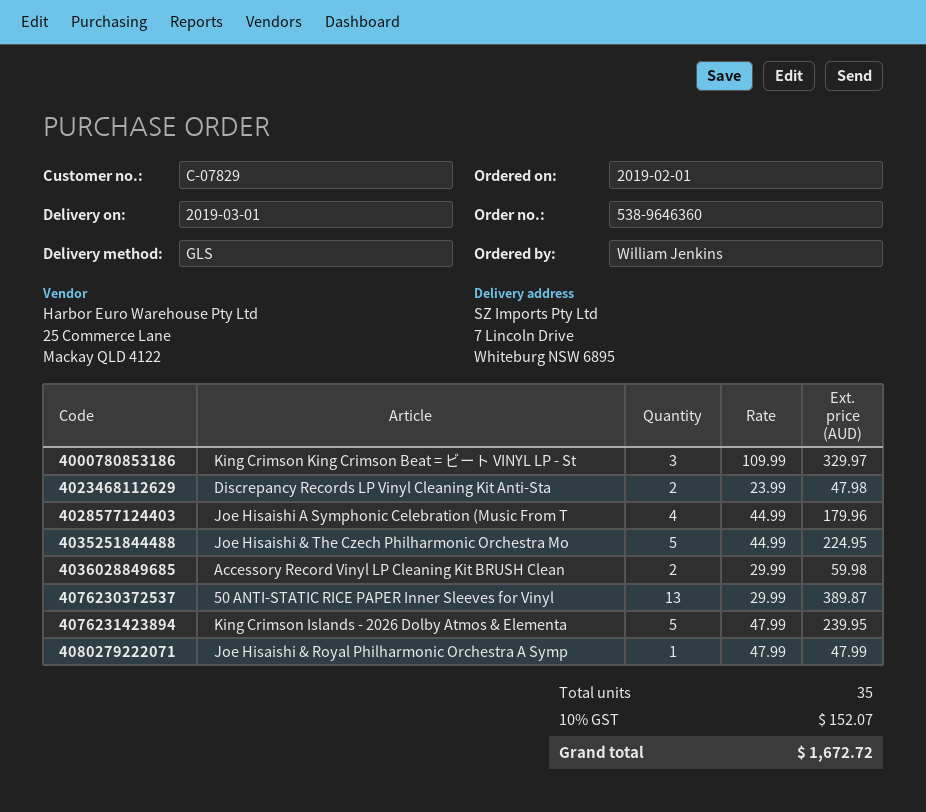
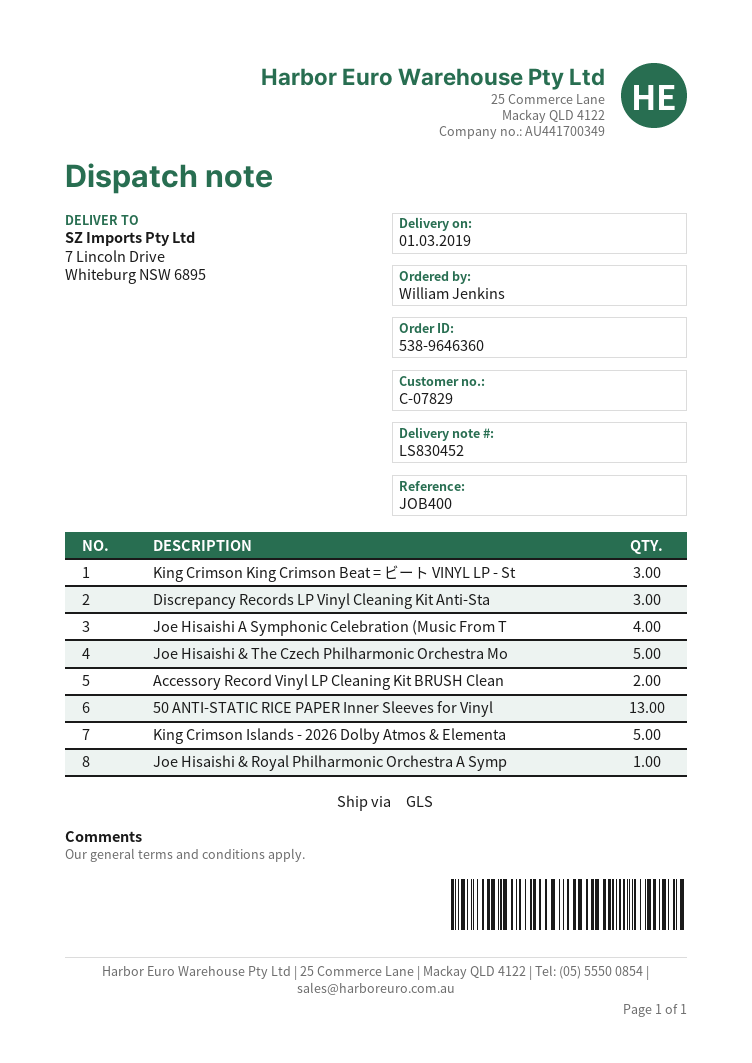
Discrepancy Records LP Vinyl Cleaning Kit Anti-Sta: 2 -> 3

